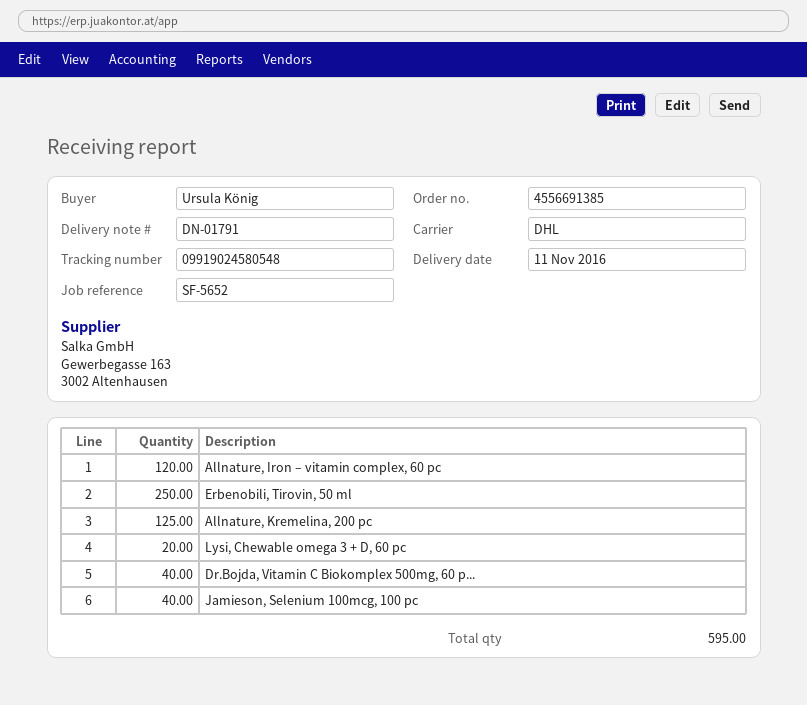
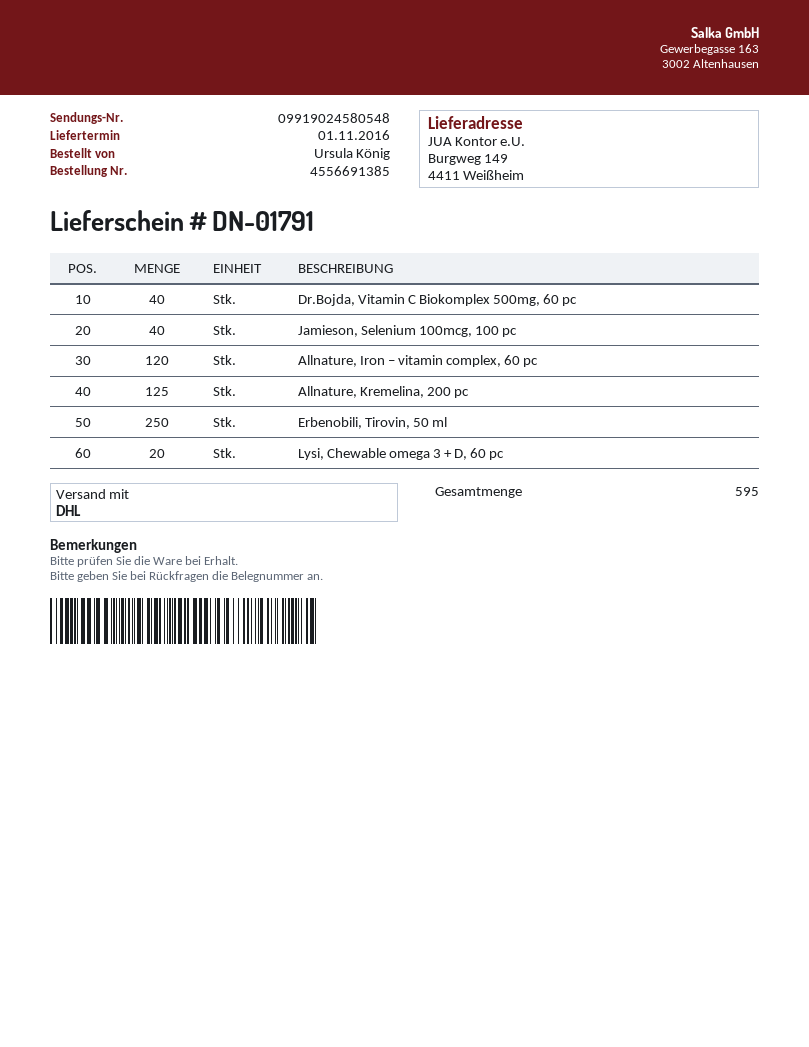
delivery date: 2016-11-11 -> 2016-11-01

